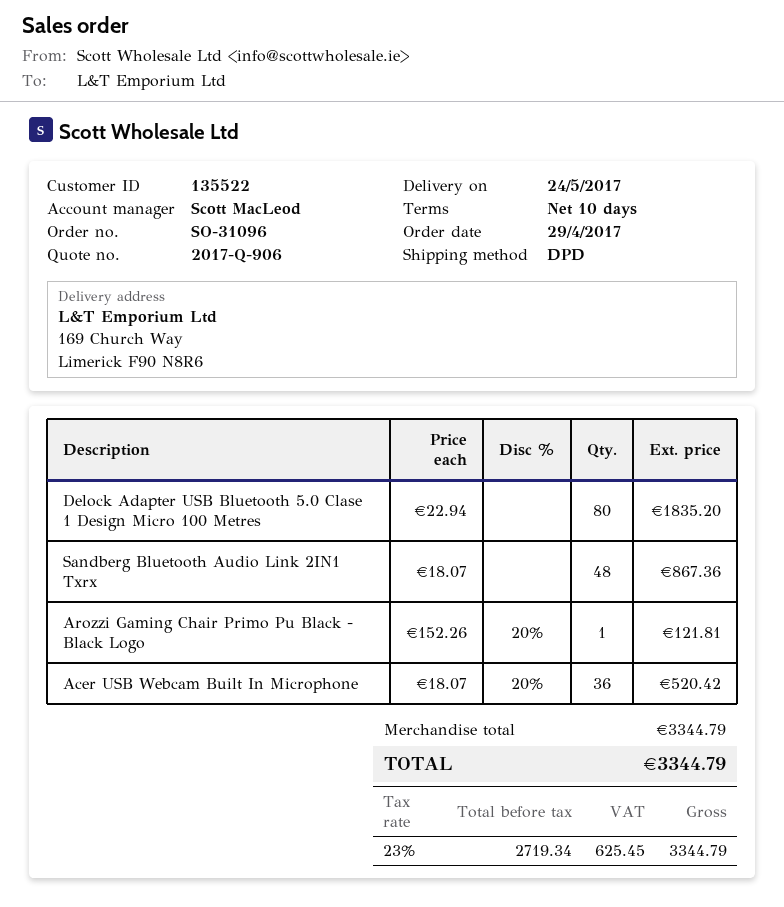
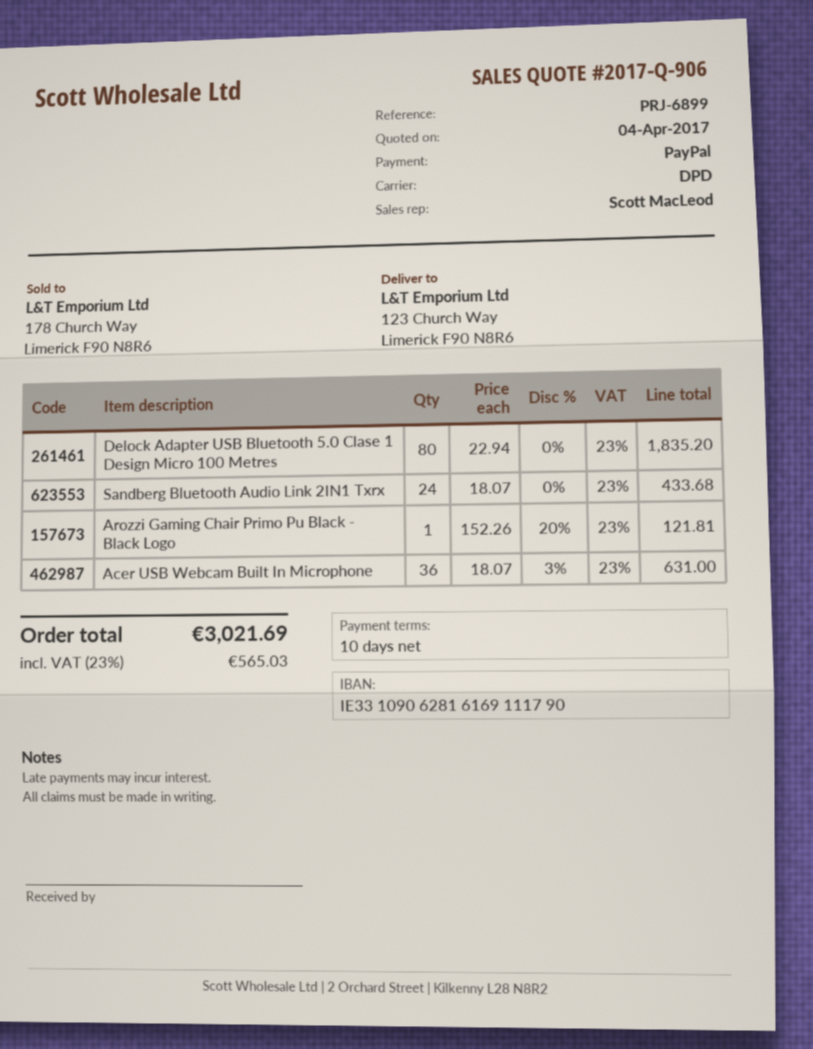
ship to: 169 Church Way, Limerick F90 N8R6 -> 123 Church Way, Limerick F90 N8R6
Sandberg Bluetooth Audio Link 2IN1 Txrx: 48 x 18.07 = 867.36 -> 24 x 18.07 = 433.68
Acer USB Webcam Built In Microphone: 36 x 18.07 - 20% = 520.42 -> 36 x 18.07 - 3% = 631.00
tax: 23% = 625.45 -> 23% = 565.03
total: 3344.79 -> 3021.69

